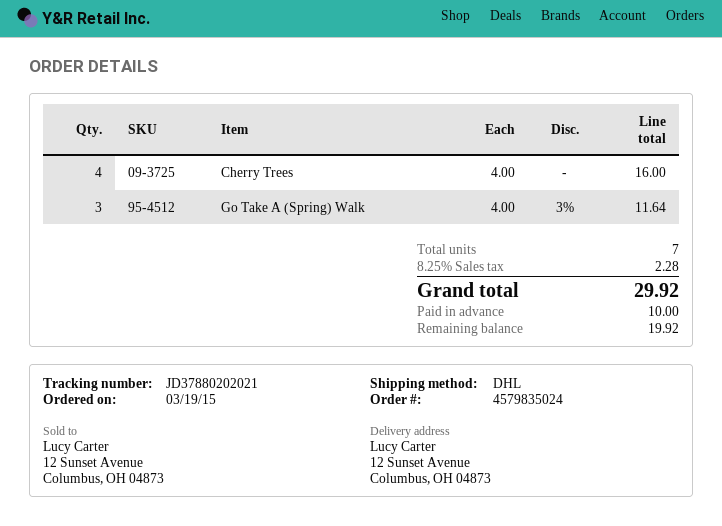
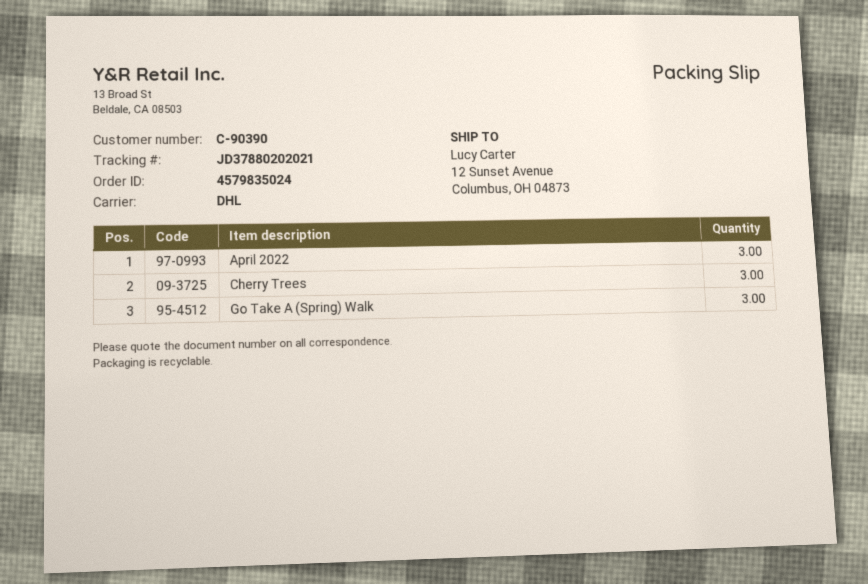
Cherry Trees: 4 -> 3
April 2022: none -> 3

